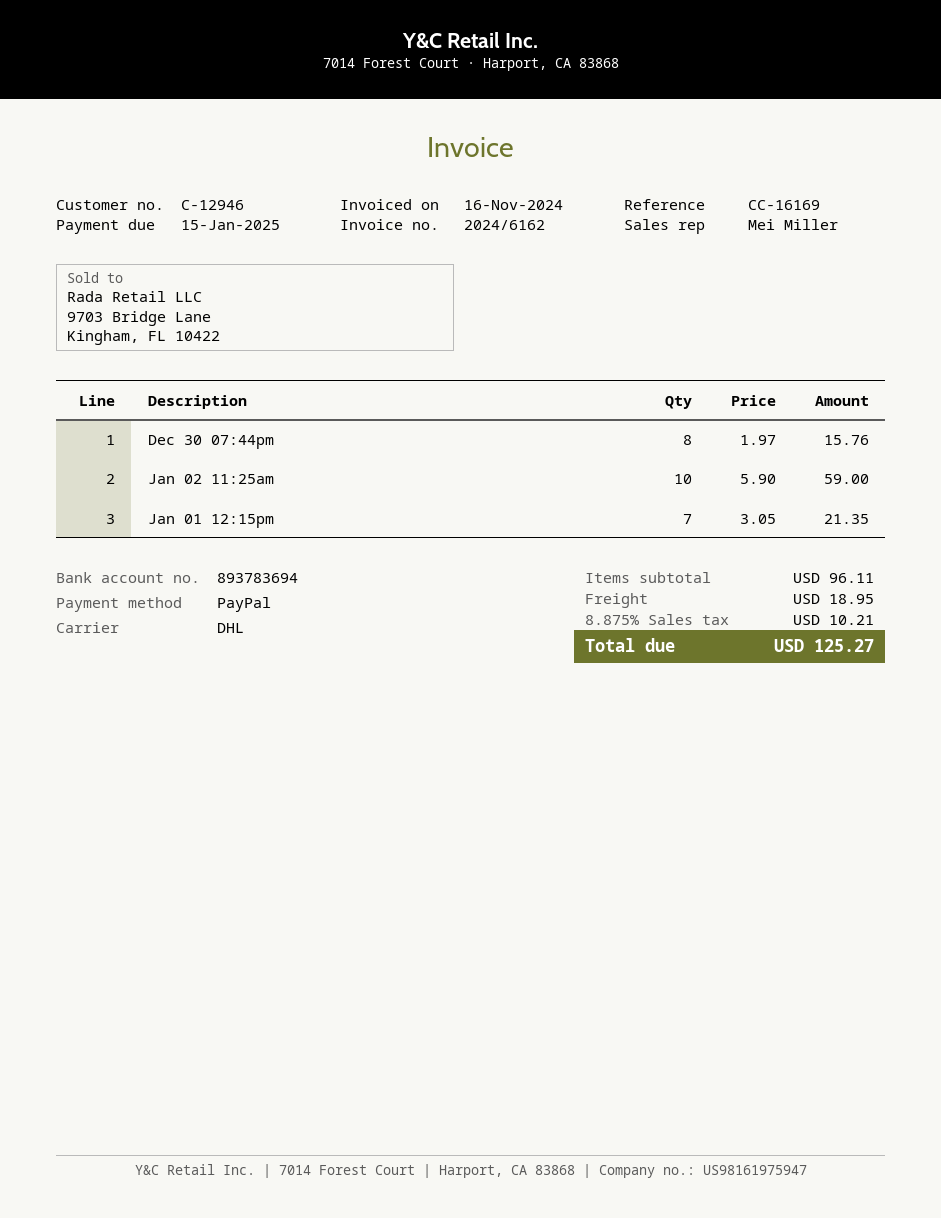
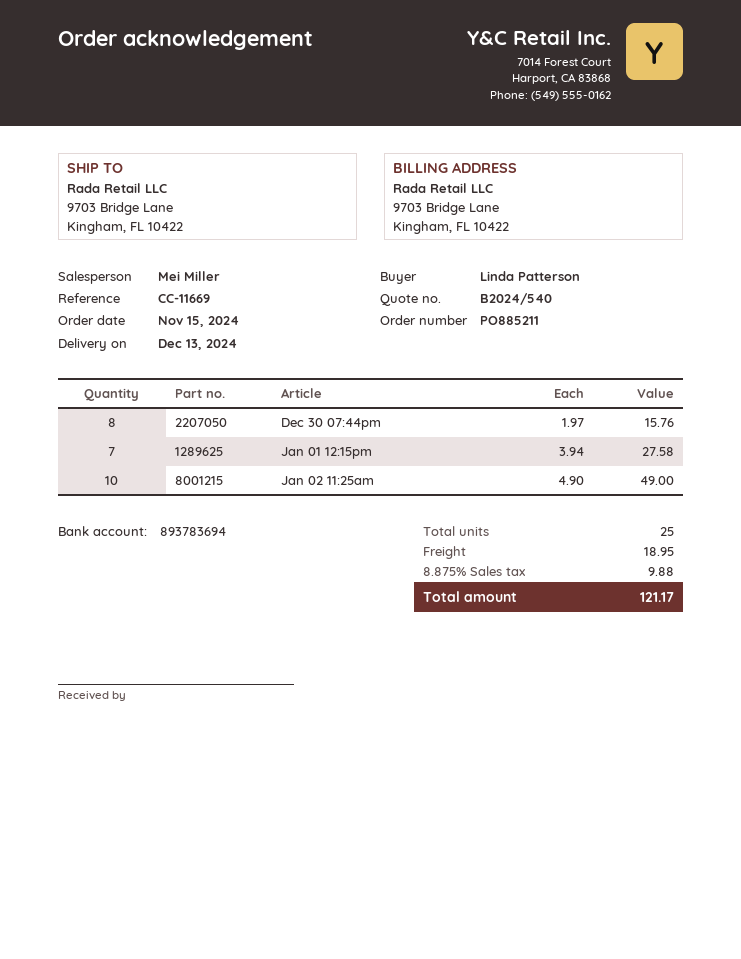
reference: CC-16169 -> CC-11669
Jan 02 11:25am: 10 x 5.90 = 59.00 -> 10 x 4.90 = 49.00
Jan 01 12:15pm: 7 x 3.05 = 21.35 -> 7 x 3.94 = 27.58
tax: 8.875% = 10.21 -> 8.875% = 9.88
total: 125.27 -> 121.17

